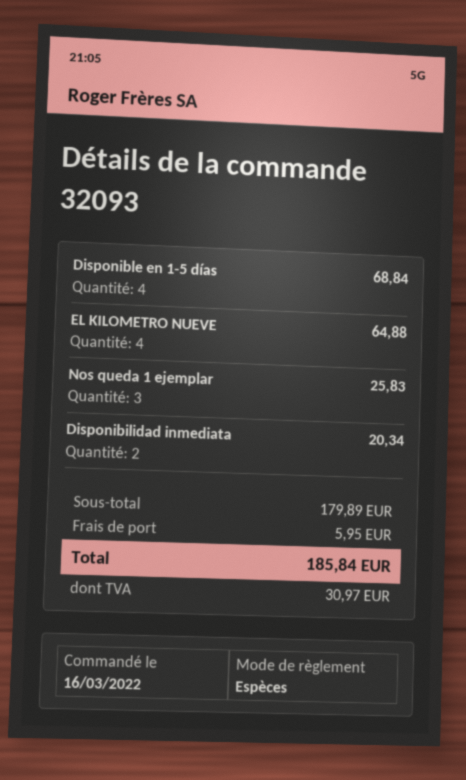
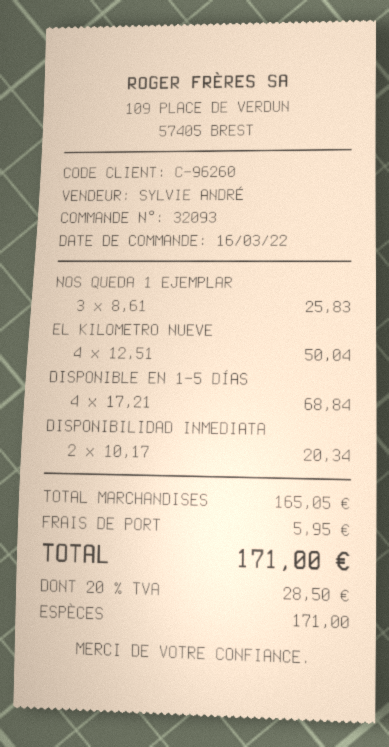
EL KILOMETRO NUEVE: 4 for 64.88 -> 4 for 50.04
subtotal: 179.89 -> 165.05
tax: 30.97 -> 28.50
total: 185.84 -> 171.00

